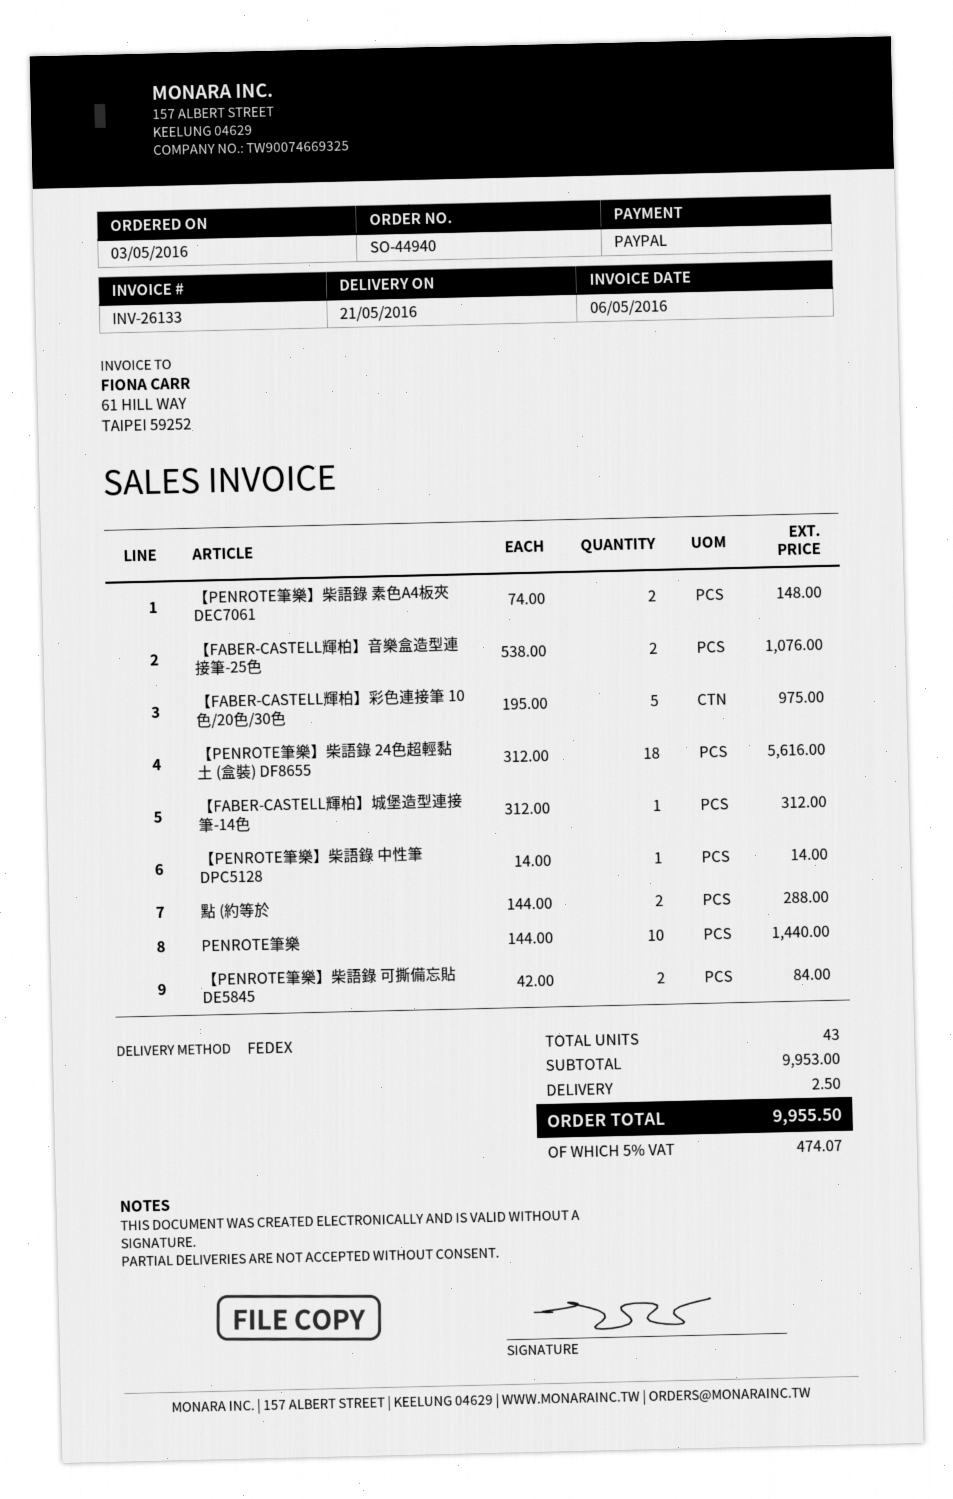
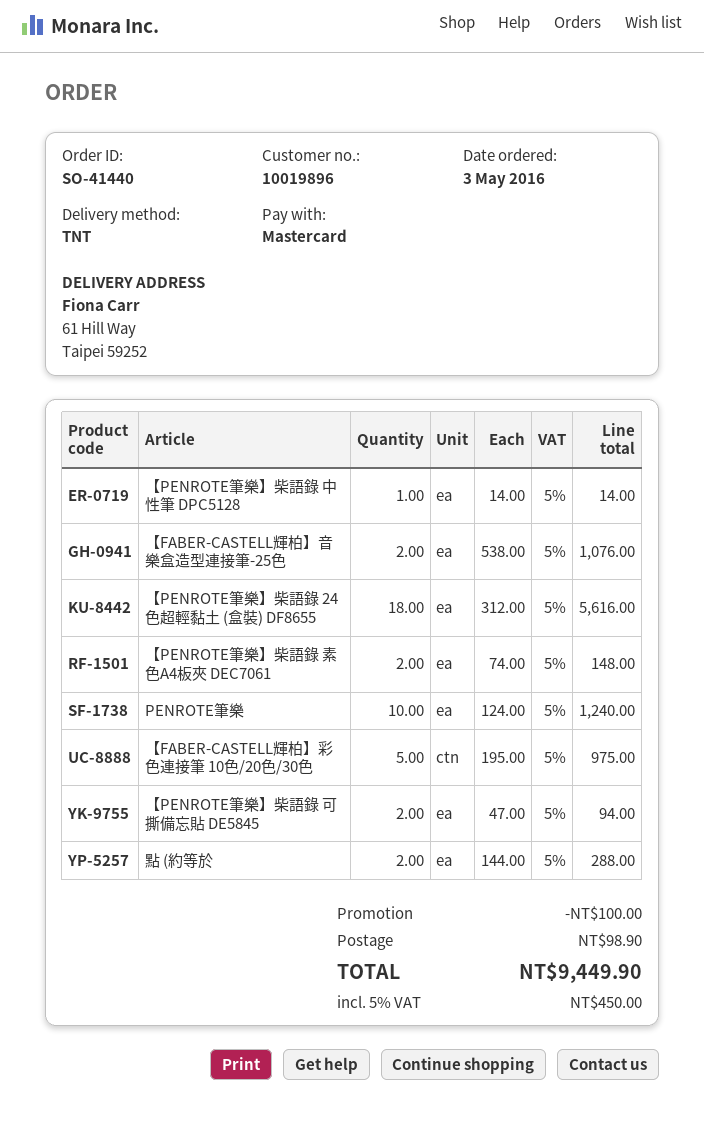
order number: SO-44940 -> SO-41440
payment method: PayPal -> Mastercard
shipping method: FedEx -> TNT
【FABER-CASTELL輝柏】城堡造型連接筆-14色: 1 x 312.00 = 312.00 -> none
PENROTE筆樂: 10 x 144.00 = 1440.00 -> 10 x 124.00 = 1240.00
【PENROTE筆樂】柴語錄 可撕備忘貼 DE5845: 2 x 42.00 = 84.00 -> 2 x 47.00 = 94.00
discount: none -> 100.00
shipping: 2.50 -> 98.90
tax: 5% = 474.07 -> 5% = 450.00
total: 9955.50 -> 9449.90

